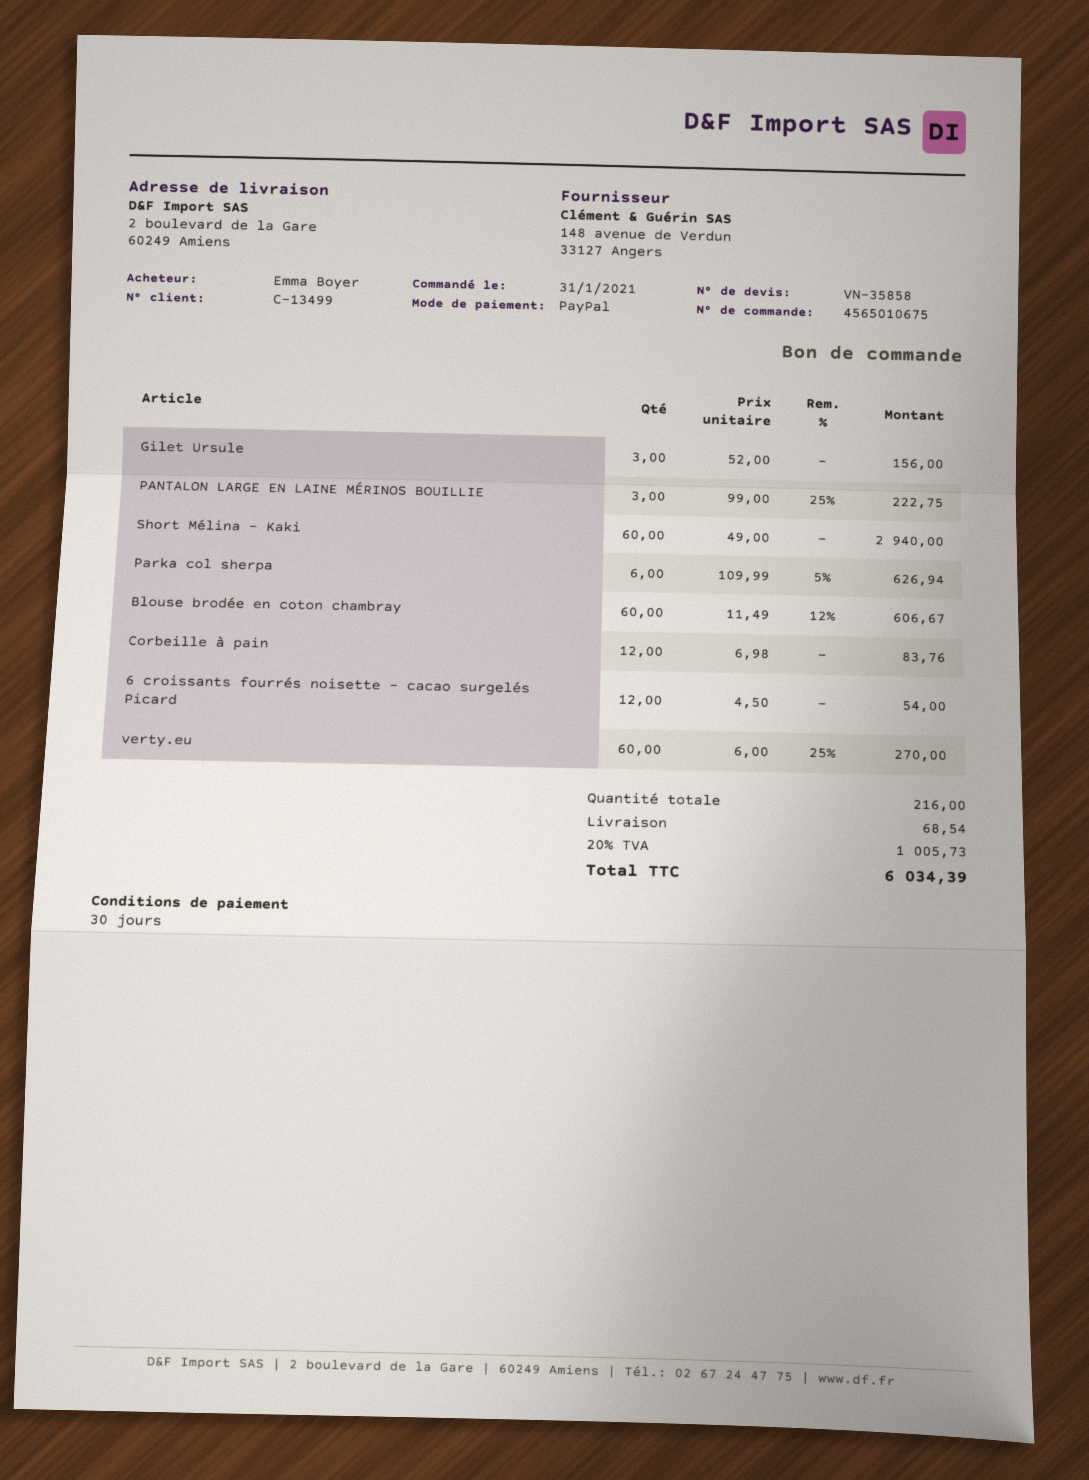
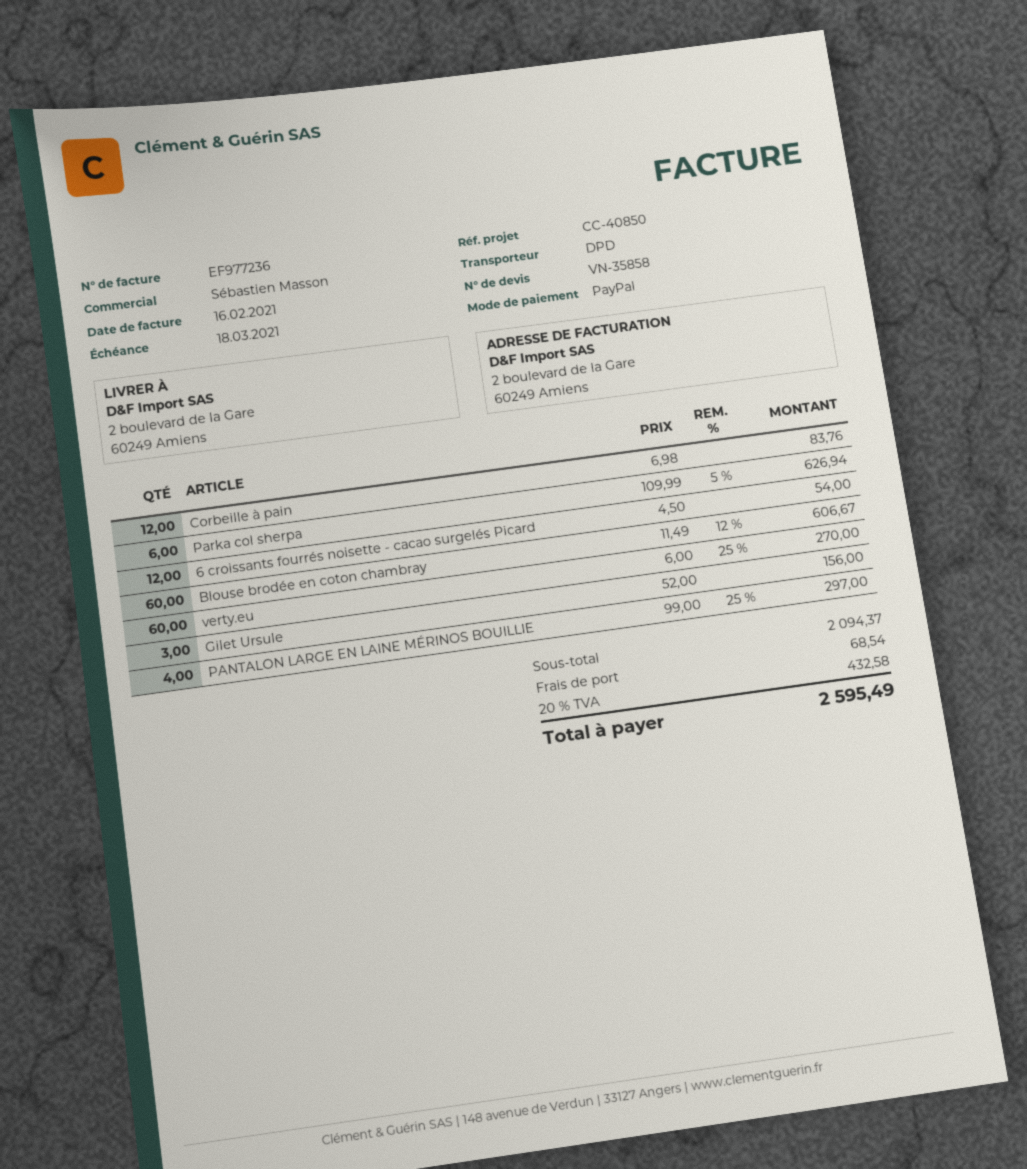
PANTALON LARGE EN LAINE MÉRINOS BOUILLIE: 3 x 99.00 - 25% = 222.75 -> 4 x 99.00 - 25% = 297.00
Short Mélina - Kaki: 60 x 49.00 = 2940.00 -> none
tax: 20% = 1005.73 -> 20% = 432.58
total: 6034.39 -> 2595.49

